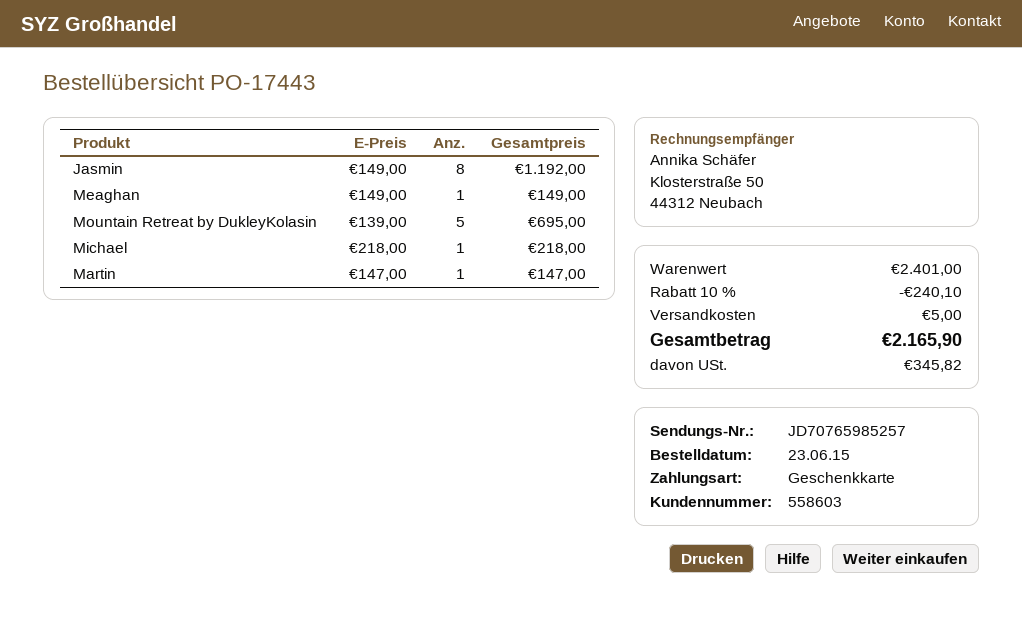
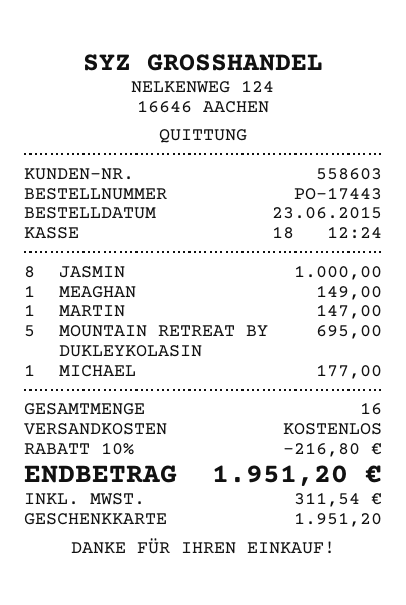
Jasmin: 8 for 1192.00 -> 8 for 1000.00
Michael: 1 for 218.00 -> 1 for 177.00
discount: 10% = 240.10 -> 10% = 216.80
shipping: 5.00 -> 0.00
tax: 345.82 -> 311.54
total: 2165.90 -> 1951.20

